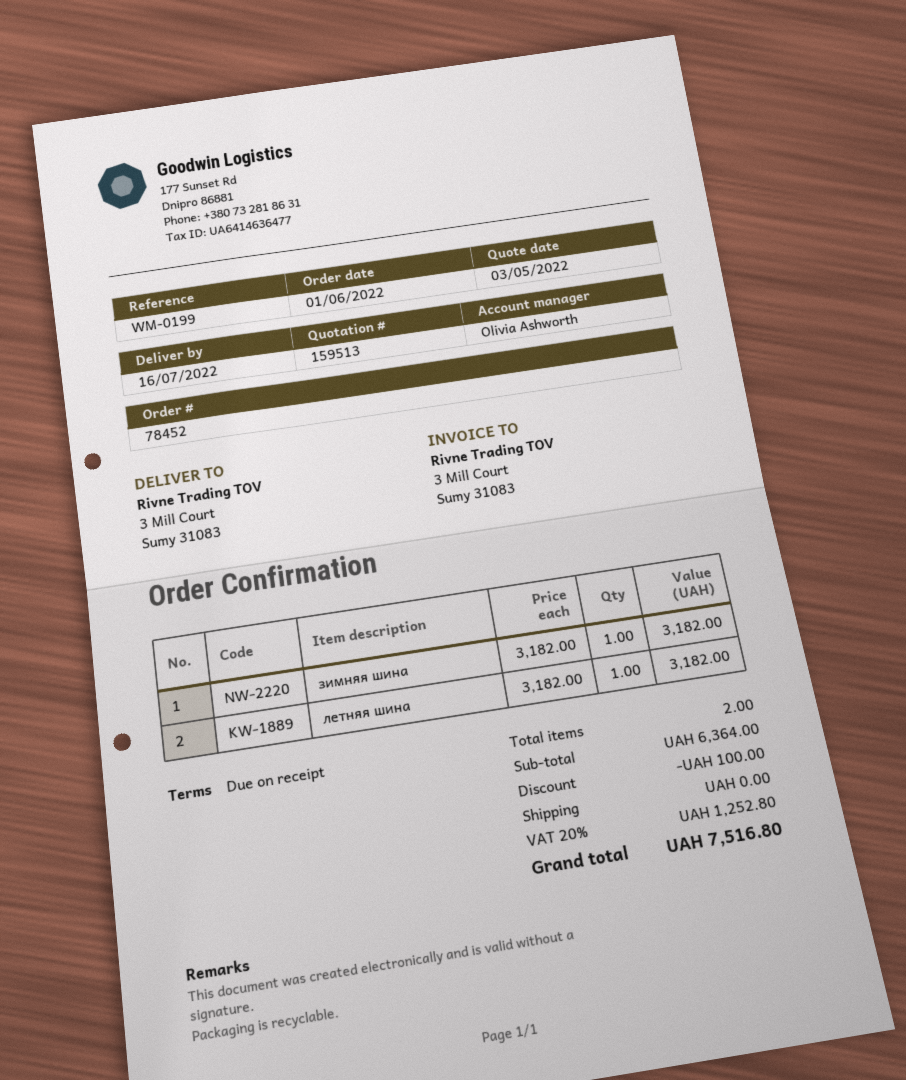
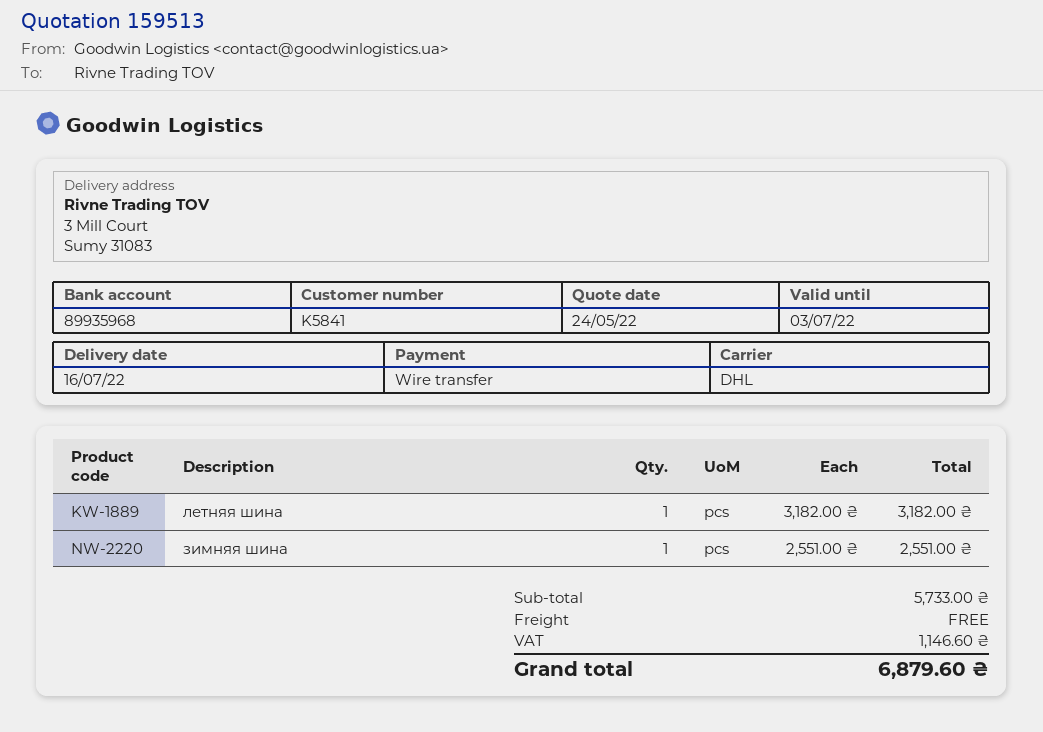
quote date: 2022-05-03 -> 2022-05-24
зимняя шина: 1 x 3182.00 = 3182.00 -> 1 x 2551.00 = 2551.00
subtotal: 6364.00 -> 5733.00
discount: 100.00 -> none
tax: 1252.80 -> 1146.60
total: 7516.80 -> 6879.60

